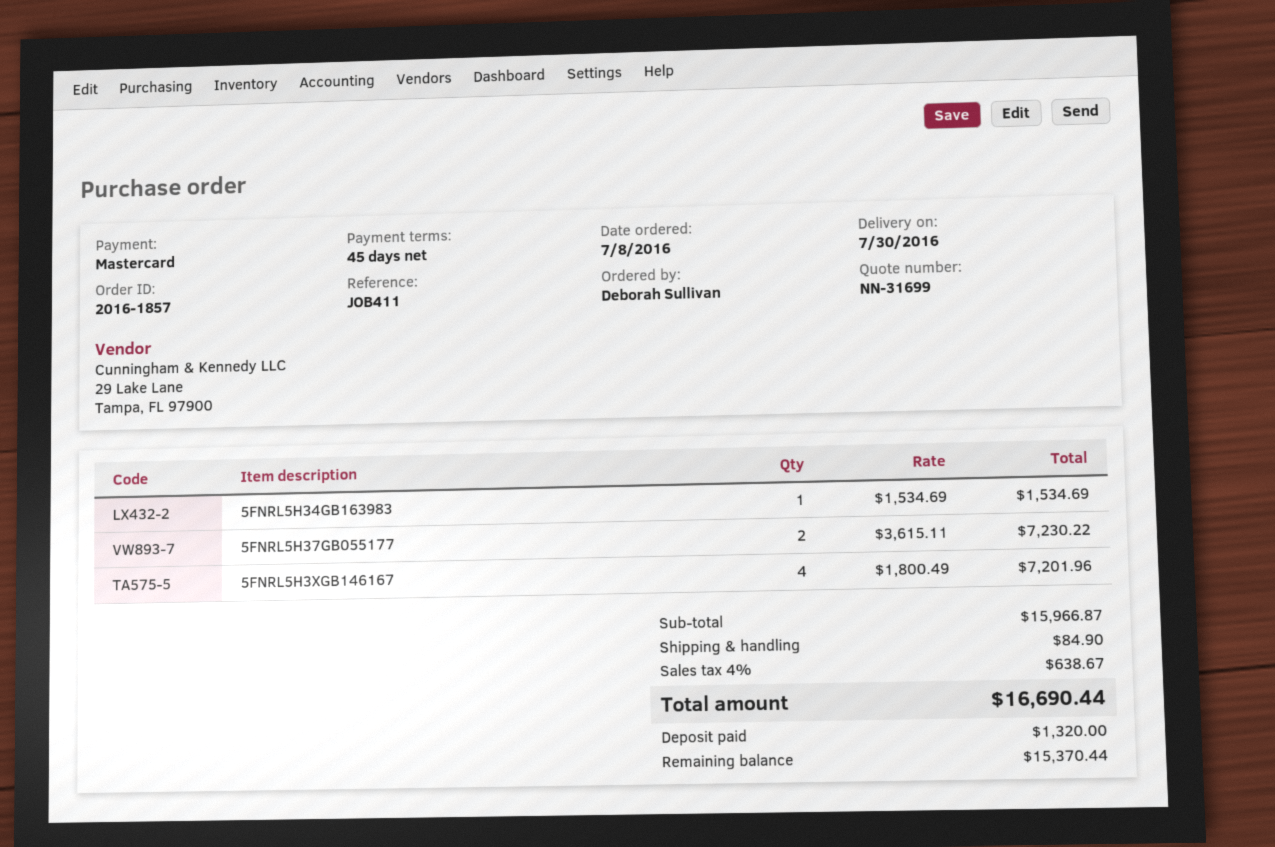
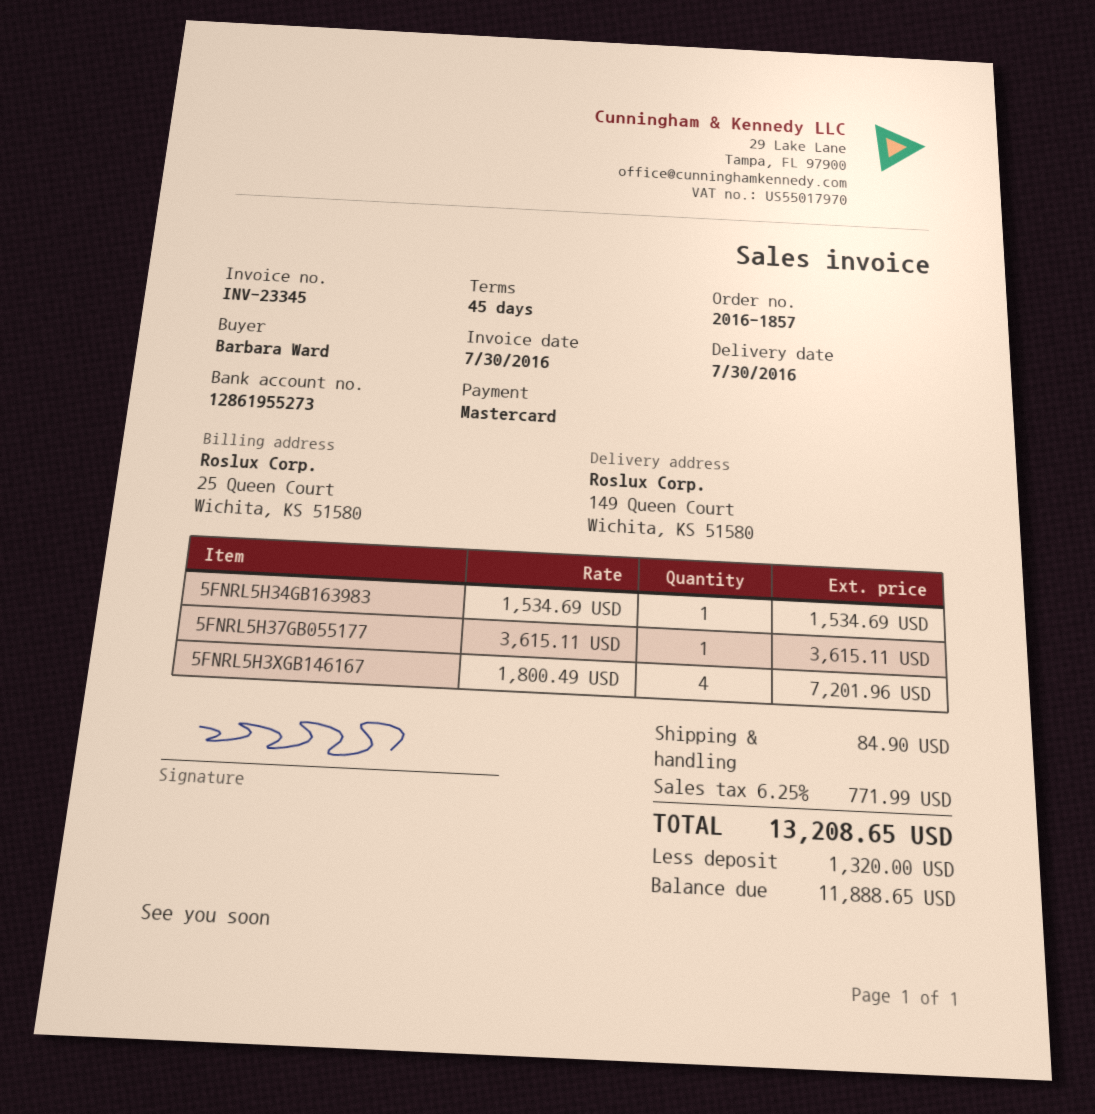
ordered by: Deborah Sullivan -> Barbara Ward
5FNRL5H37GB055177: 2 x 3615.11 = 7230.22 -> 1 x 3615.11 = 3615.11
tax: 4% = 638.67 -> 6.25% = 771.99
total: 16690.44 -> 13208.65
balance: 15370.44 -> 11888.65

